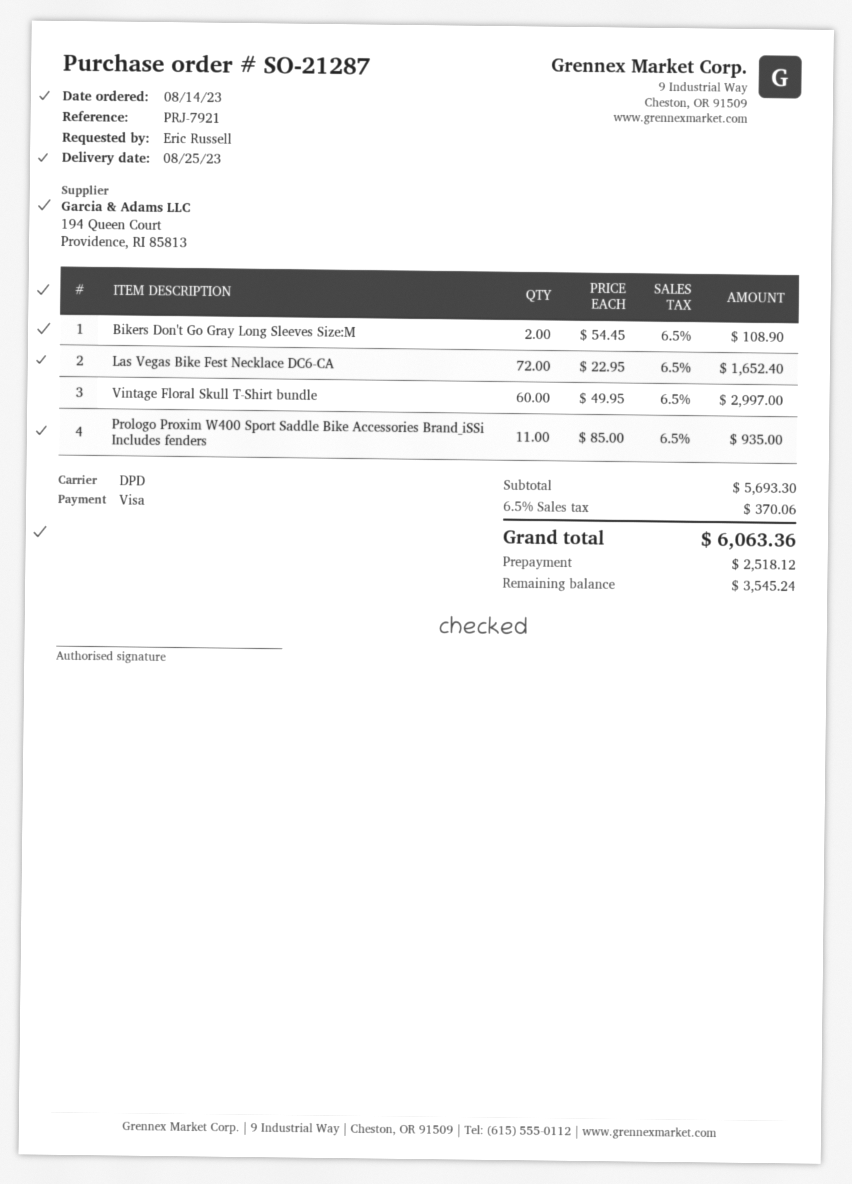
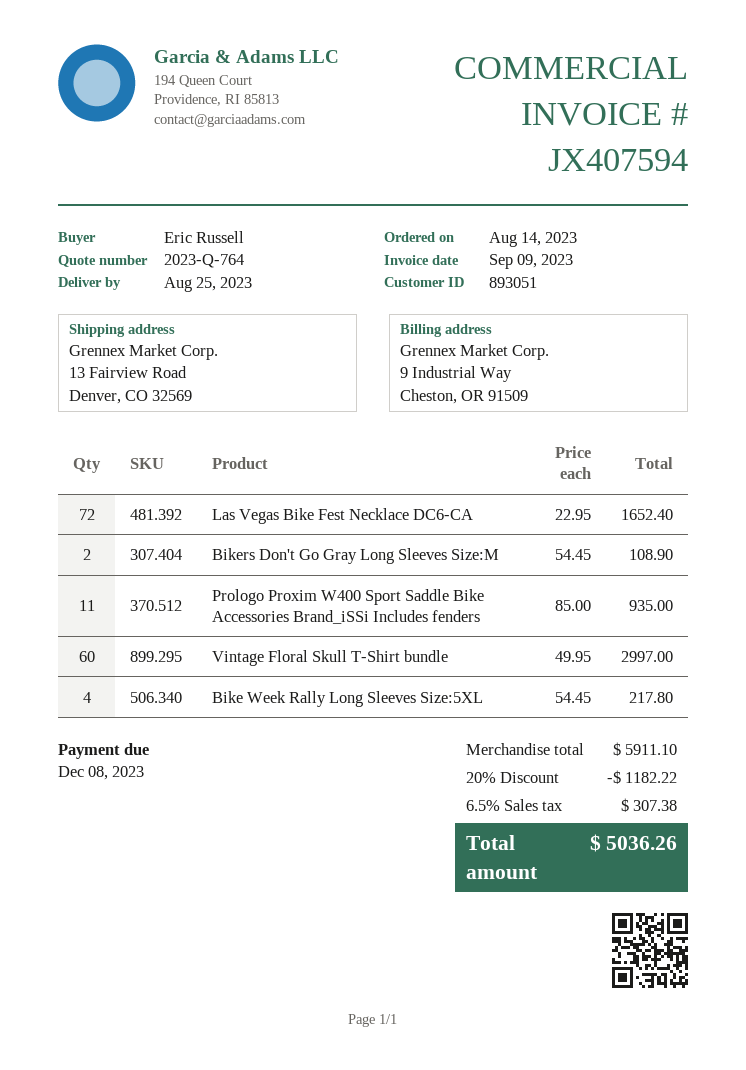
Bike Week Rally Long Sleeves Size:5XL: none -> 4 x 54.45 = 217.80
subtotal: 5693.30 -> 5911.10
discount: none -> 20% = 1182.22
tax: 6.5% = 370.06 -> 6.5% = 307.38
total: 6063.36 -> 5036.26

